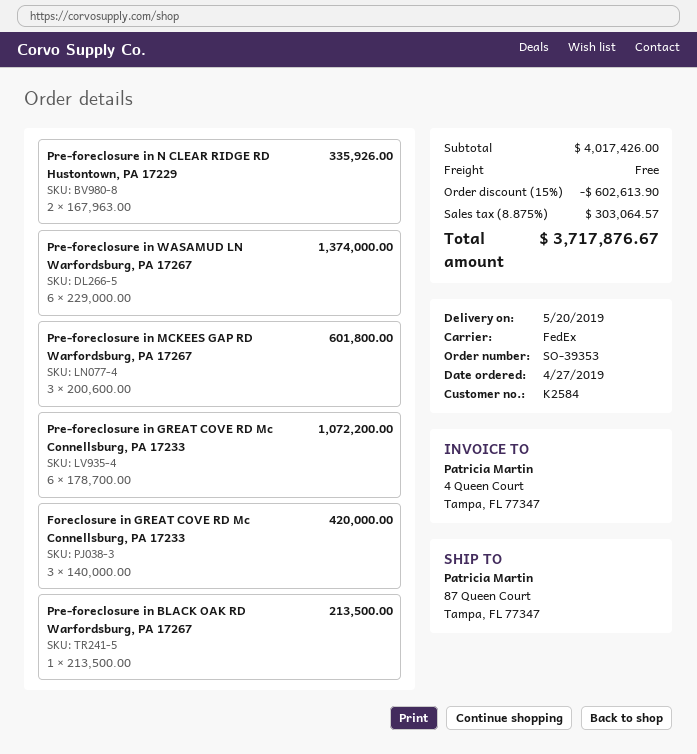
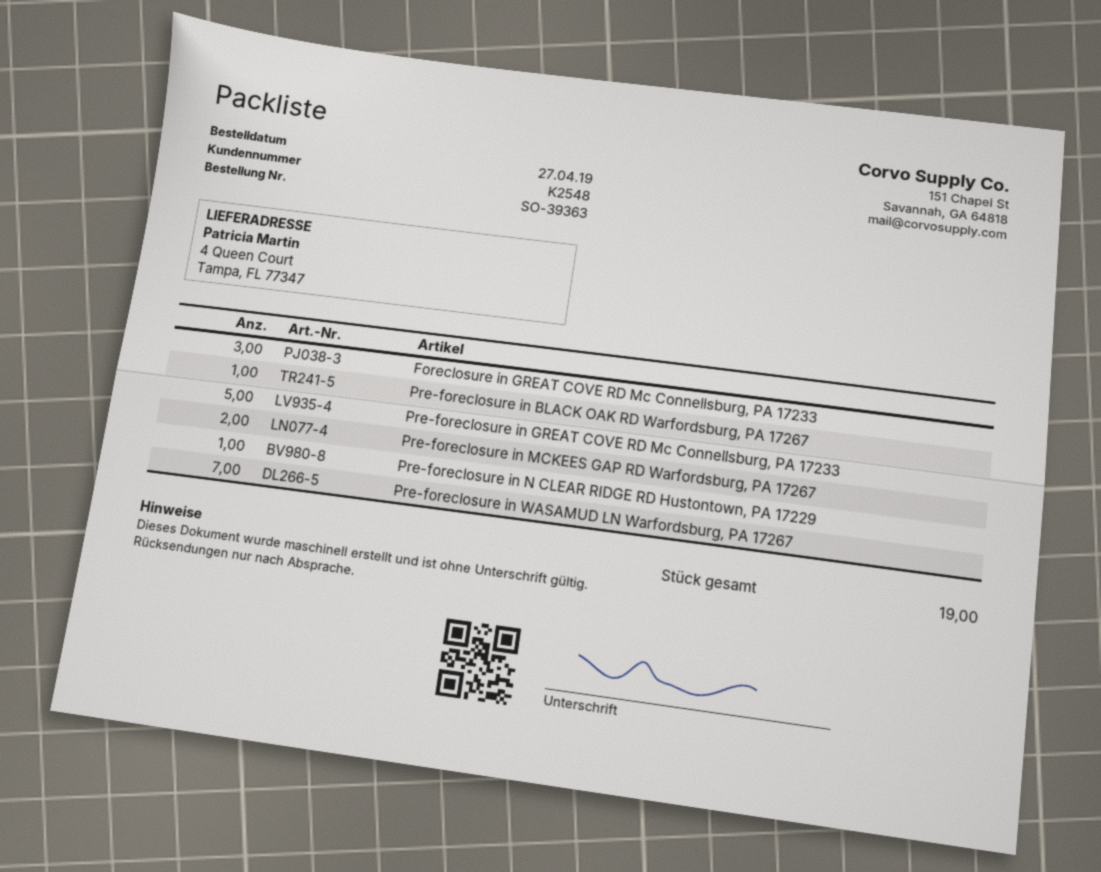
order number: SO-39353 -> SO-39363
customer number: K2584 -> K2548
ship to: 87 Queen Court, Tampa, FL 77347 -> 4 Queen Court, Tampa, FL 77347
Pre-foreclosure in N CLEAR RIDGE RD Hustontown, PA 17229: 2 -> 1
Pre-foreclosure in WASAMUD LN Warfordsburg, PA 17267: 6 -> 7
Pre-foreclosure in MCKEES GAP RD Warfordsburg, PA 17267: 3 -> 2
Pre-foreclosure in GREAT COVE RD Mc Connellsburg, PA 17233: 6 -> 5

